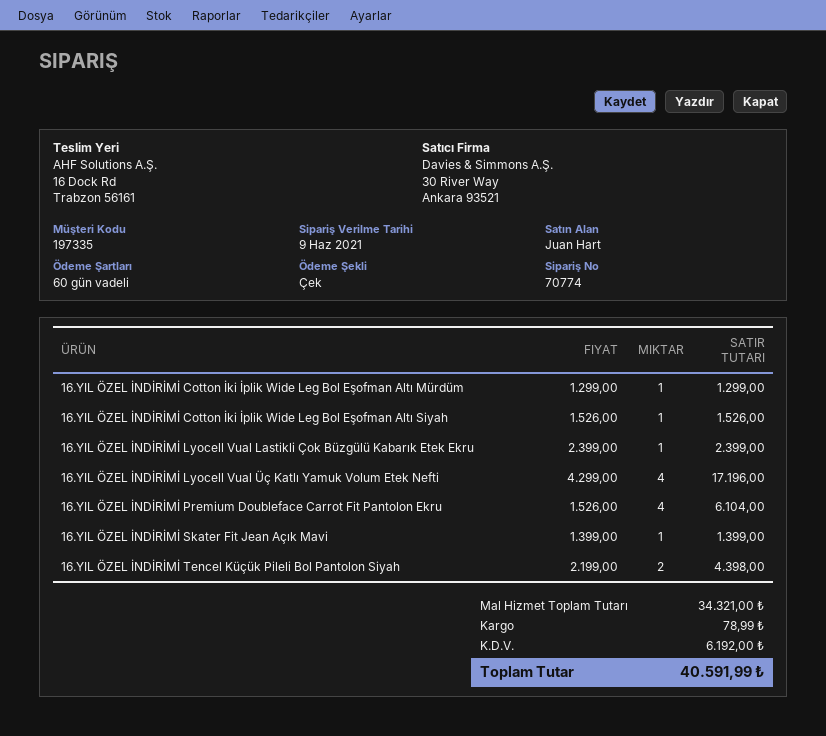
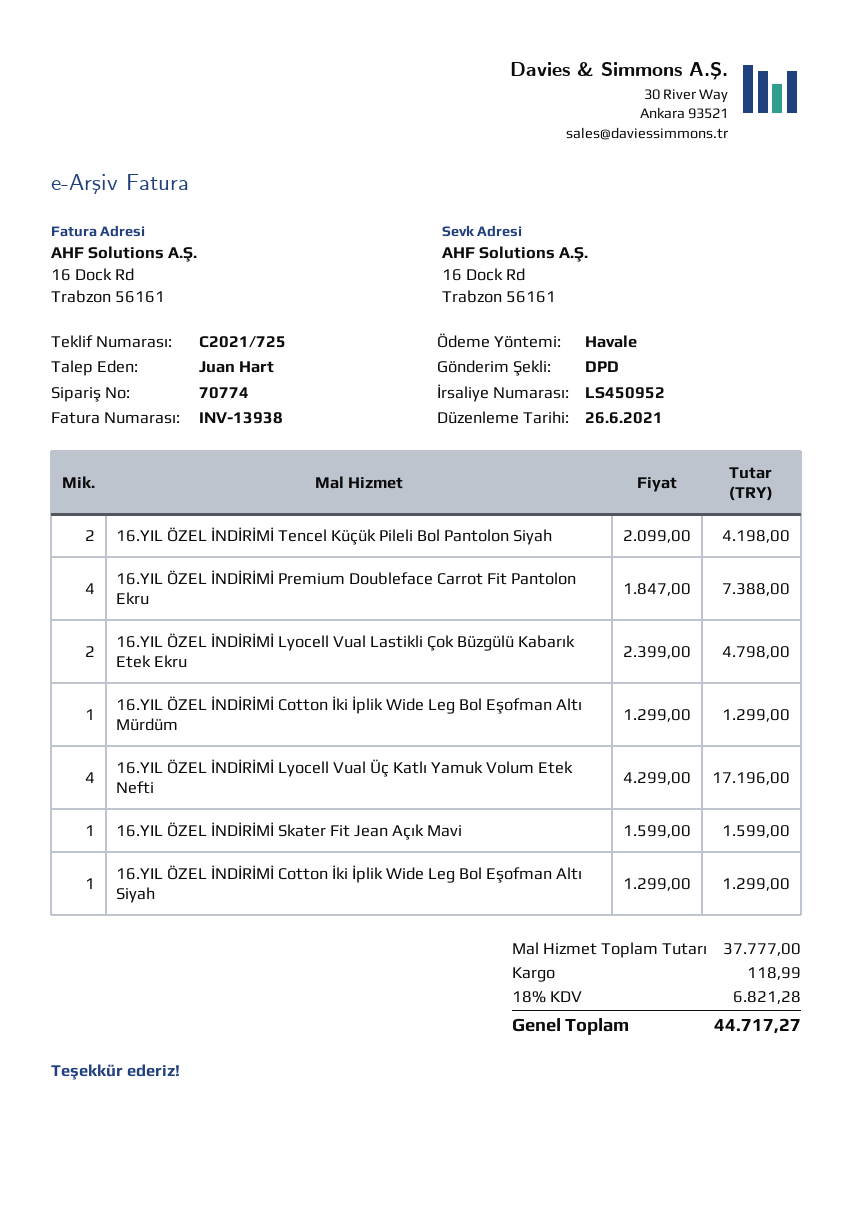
payment method: cheque -> bank transfer
16.YIL ÖZEL İNDİRİMİ Cotton İki İplik Wide Leg Bol Eşofman Altı Siyah: 1 x 1526.00 = 1526.00 -> 1 x 1299.00 = 1299.00
16.YIL ÖZEL İNDİRİMİ Lyocell Vual Lastikli Çok Büzgülü Kabarık Etek Ekru: 1 x 2399.00 = 2399.00 -> 2 x 2399.00 = 4798.00
16.YIL ÖZEL İNDİRİMİ Premium Doubleface Carrot Fit Pantolon Ekru: 4 x 1526.00 = 6104.00 -> 4 x 1847.00 = 7388.00
16.YIL ÖZEL İNDİRİMİ Skater Fit Jean Açık Mavi: 1 x 1399.00 = 1399.00 -> 1 x 1599.00 = 1599.00
16.YIL ÖZEL İNDİRİMİ Tencel Küçük Pileli Bol Pantolon Siyah: 2 x 2199.00 = 4398.00 -> 2 x 2099.00 = 4198.00
subtotal: 34321.00 -> 37777.00
shipping: 78.99 -> 118.99
tax: 6192.00 -> 6821.28
total: 40591.99 -> 44717.27

